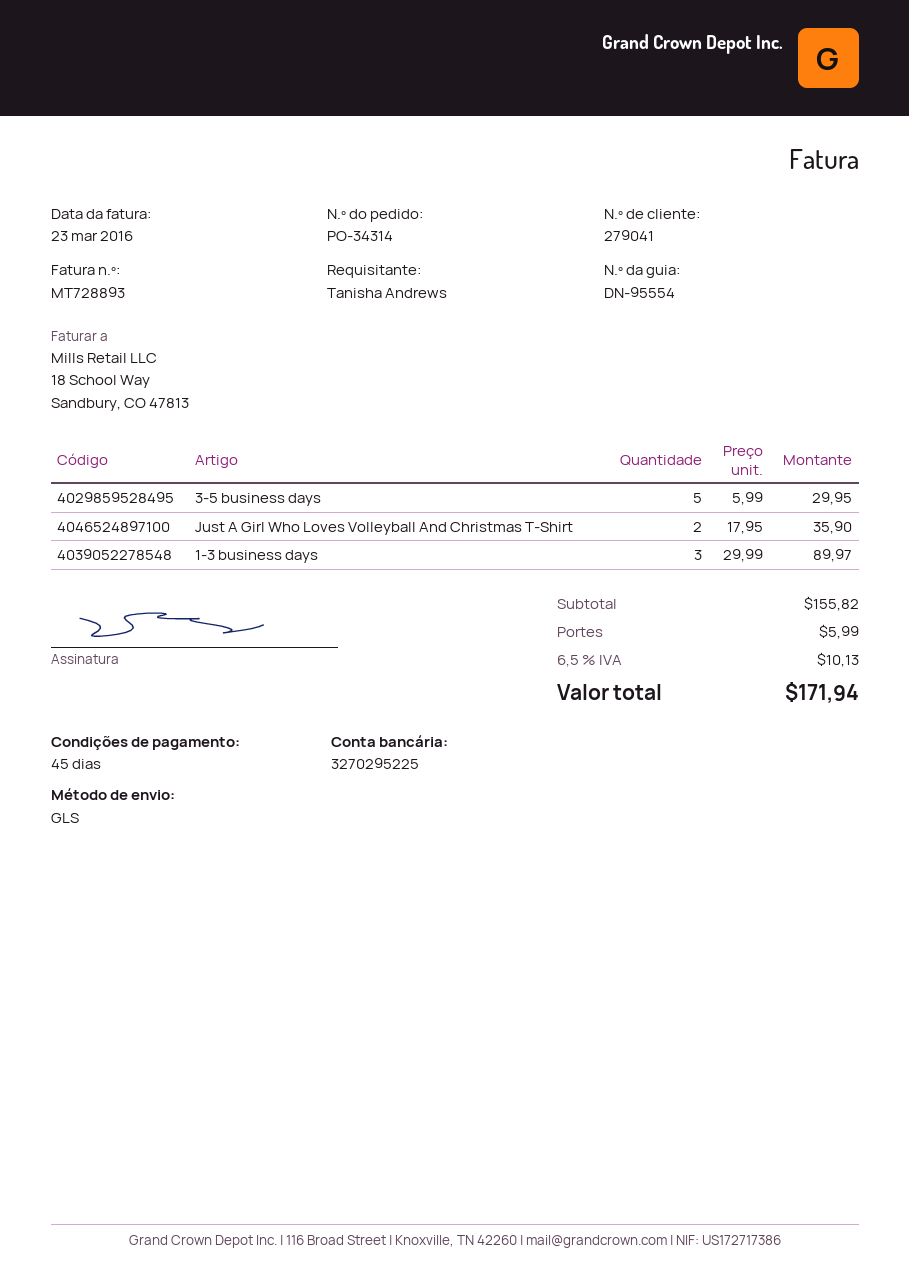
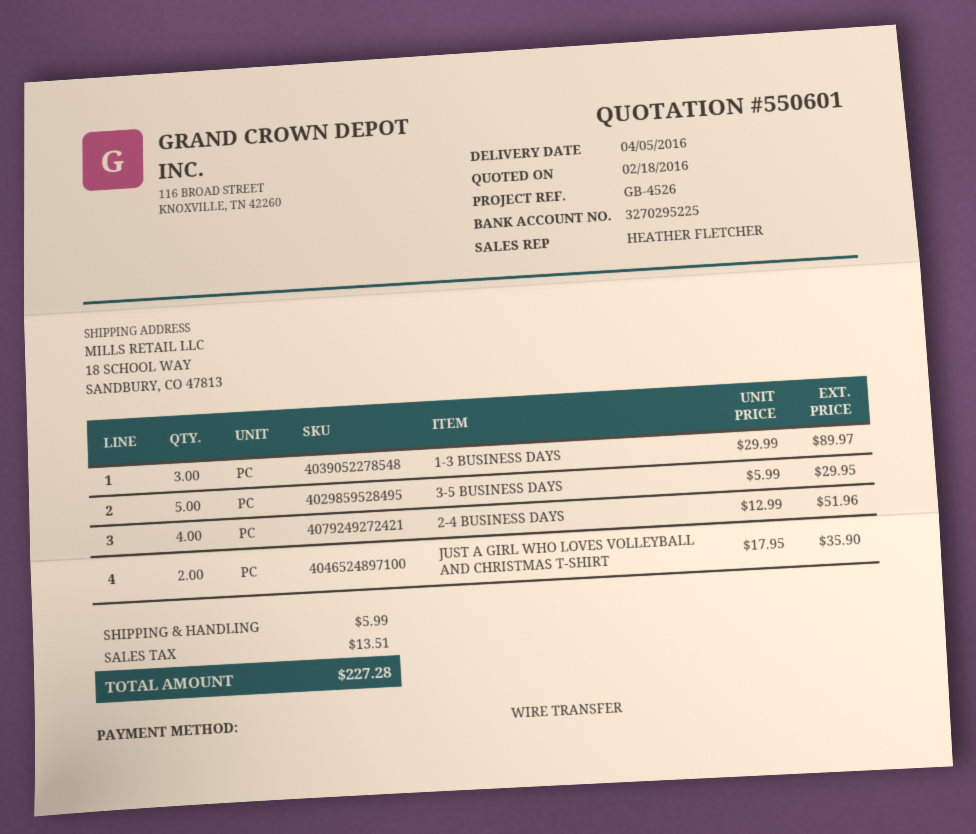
2-4 BUSINESS DAYS: none -> 4 x 12.99 = 51.96
tax: 10.13 -> 13.51
total: 171.94 -> 227.28

